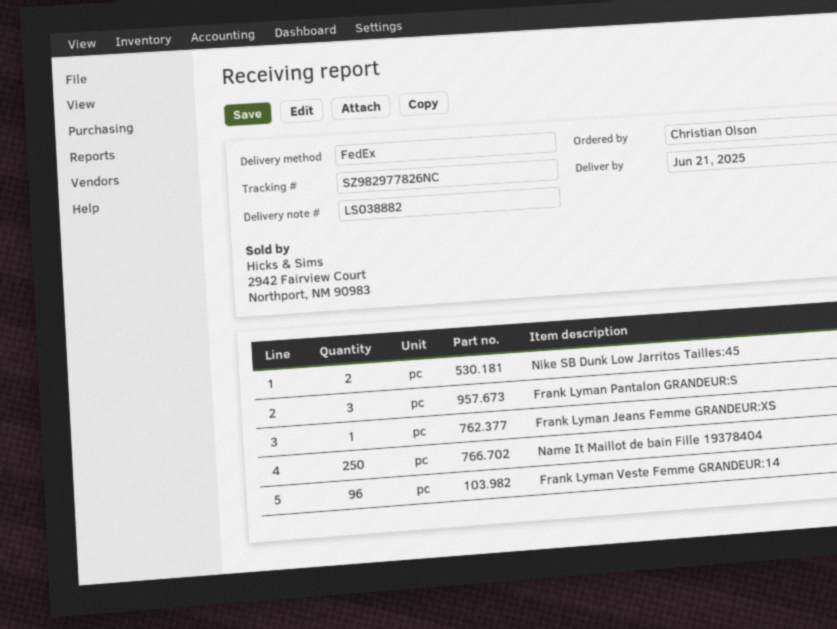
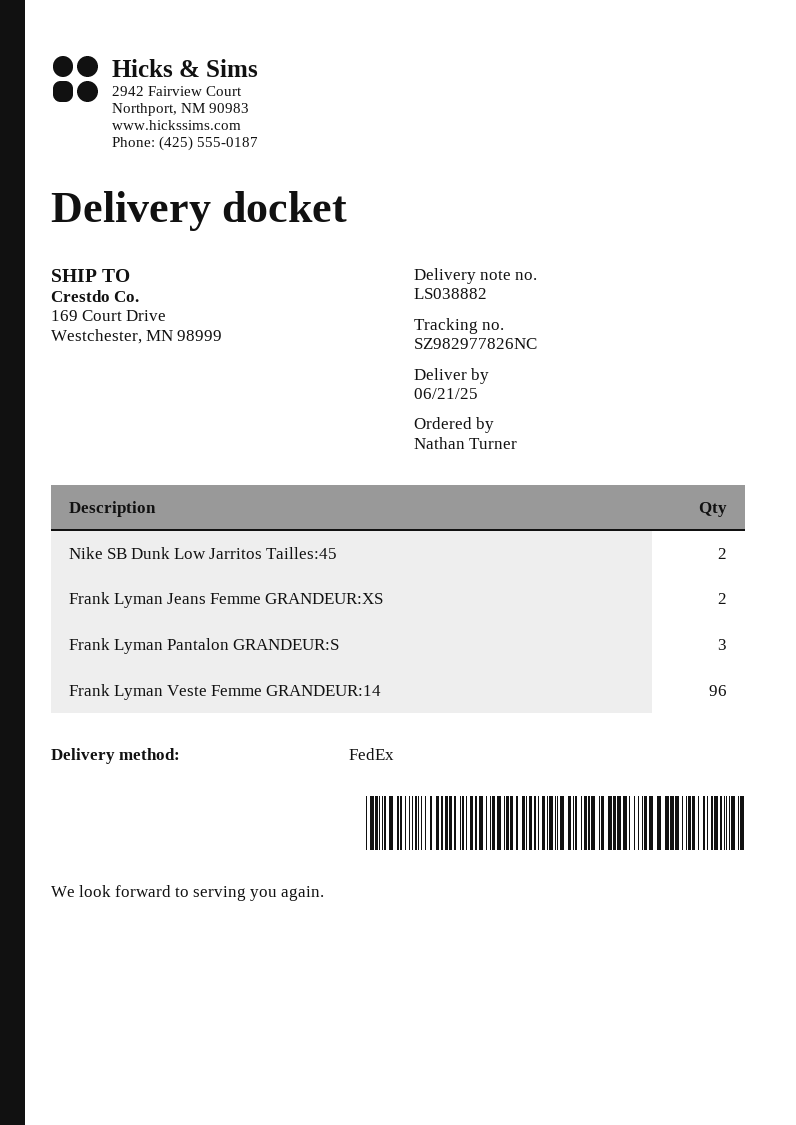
ordered by: Christian Olson -> Nathan Turner
Frank Lyman Jeans Femme GRANDEUR:XS: 1 -> 2
Name It Maillot de bain Fille 19378404: 250 -> none

